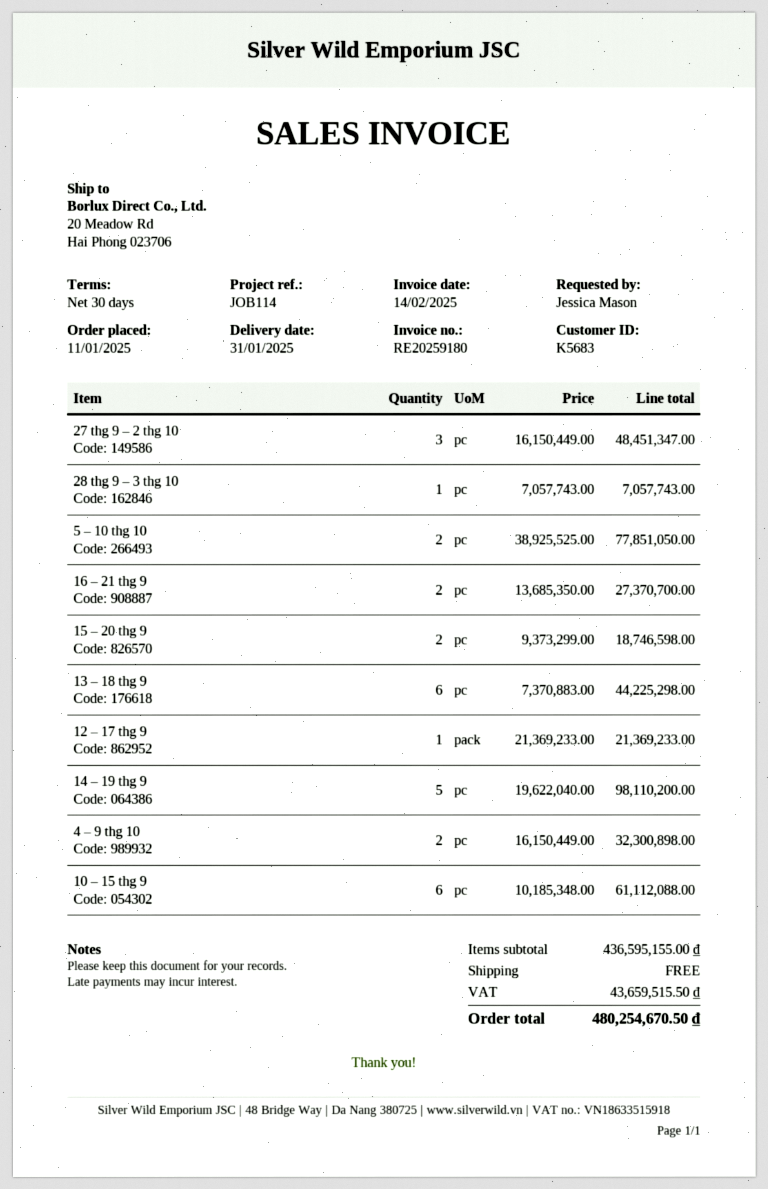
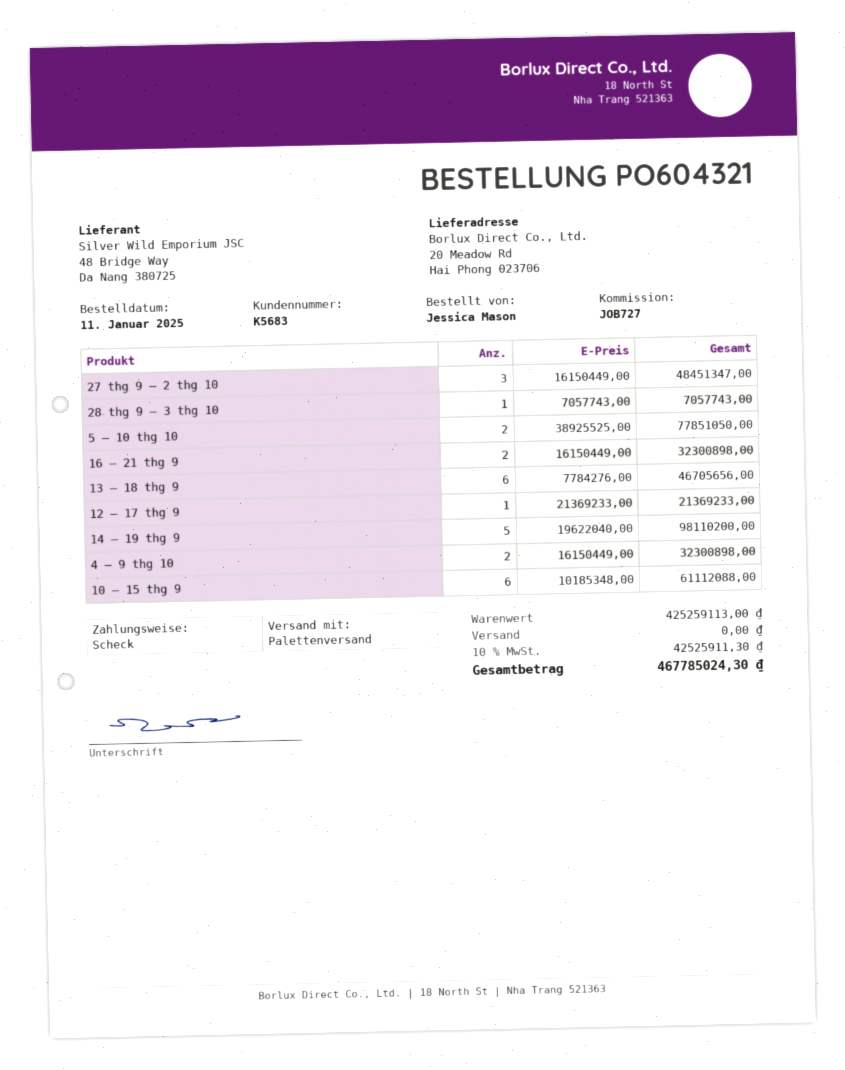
reference: JOB114 -> JOB727
16 – 21 thg 9: 2 x 13685350.00 = 27370700.00 -> 2 x 16150449.00 = 32300898.00
15 – 20 thg 9: 2 x 9373299.00 = 18746598.00 -> none
13 – 18 thg 9: 6 x 7370883.00 = 44225298.00 -> 6 x 7784276.00 = 46705656.00
subtotal: 436595155.00 -> 425259113.00
tax: 43659515.50 -> 42525911.30
total: 480254670.50 -> 467785024.30

